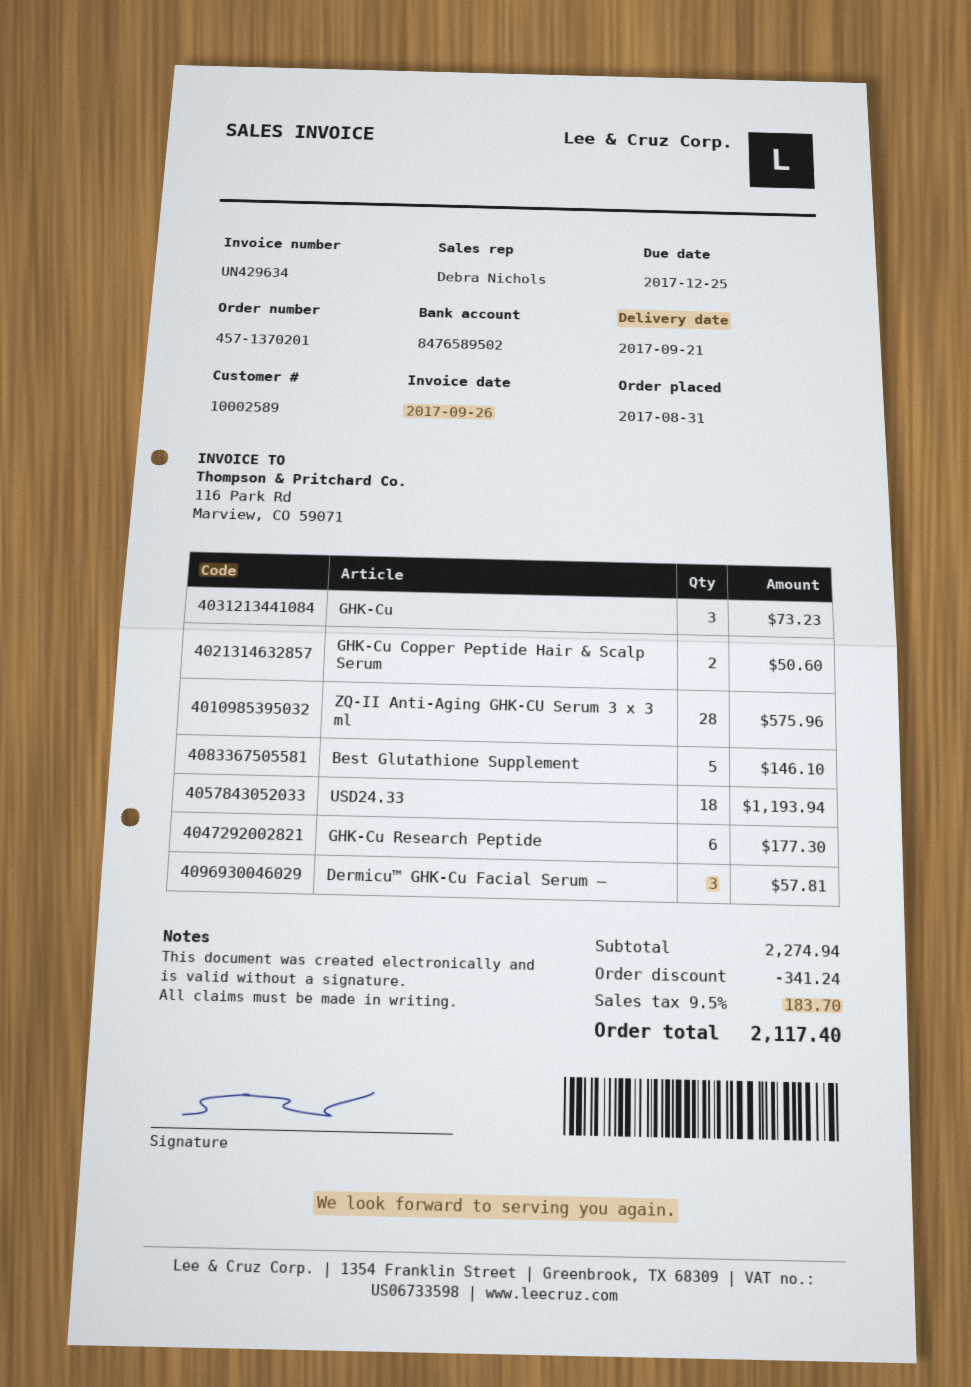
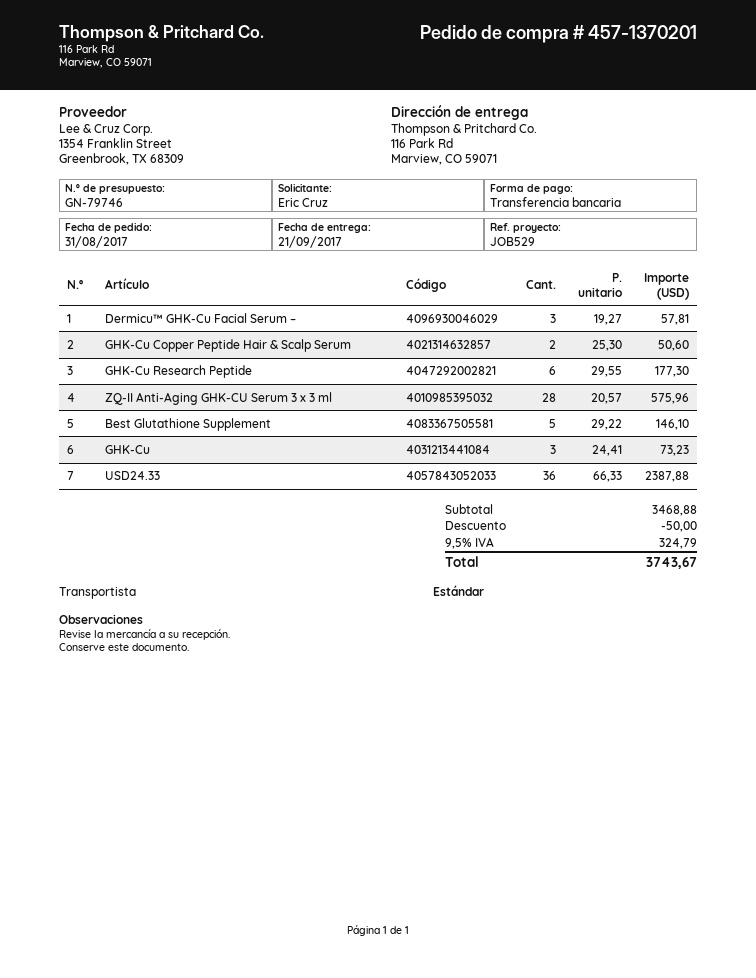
USD24.33: 18 for 1193.94 -> 36 for 2387.88
subtotal: 2274.94 -> 3468.88
discount: 341.24 -> 50.00
tax: 9.5% = 183.70 -> 9.5% = 324.79
total: 2117.40 -> 3743.67

